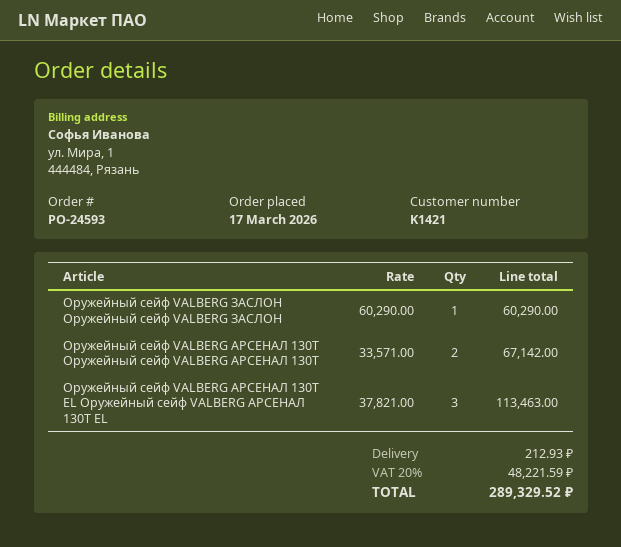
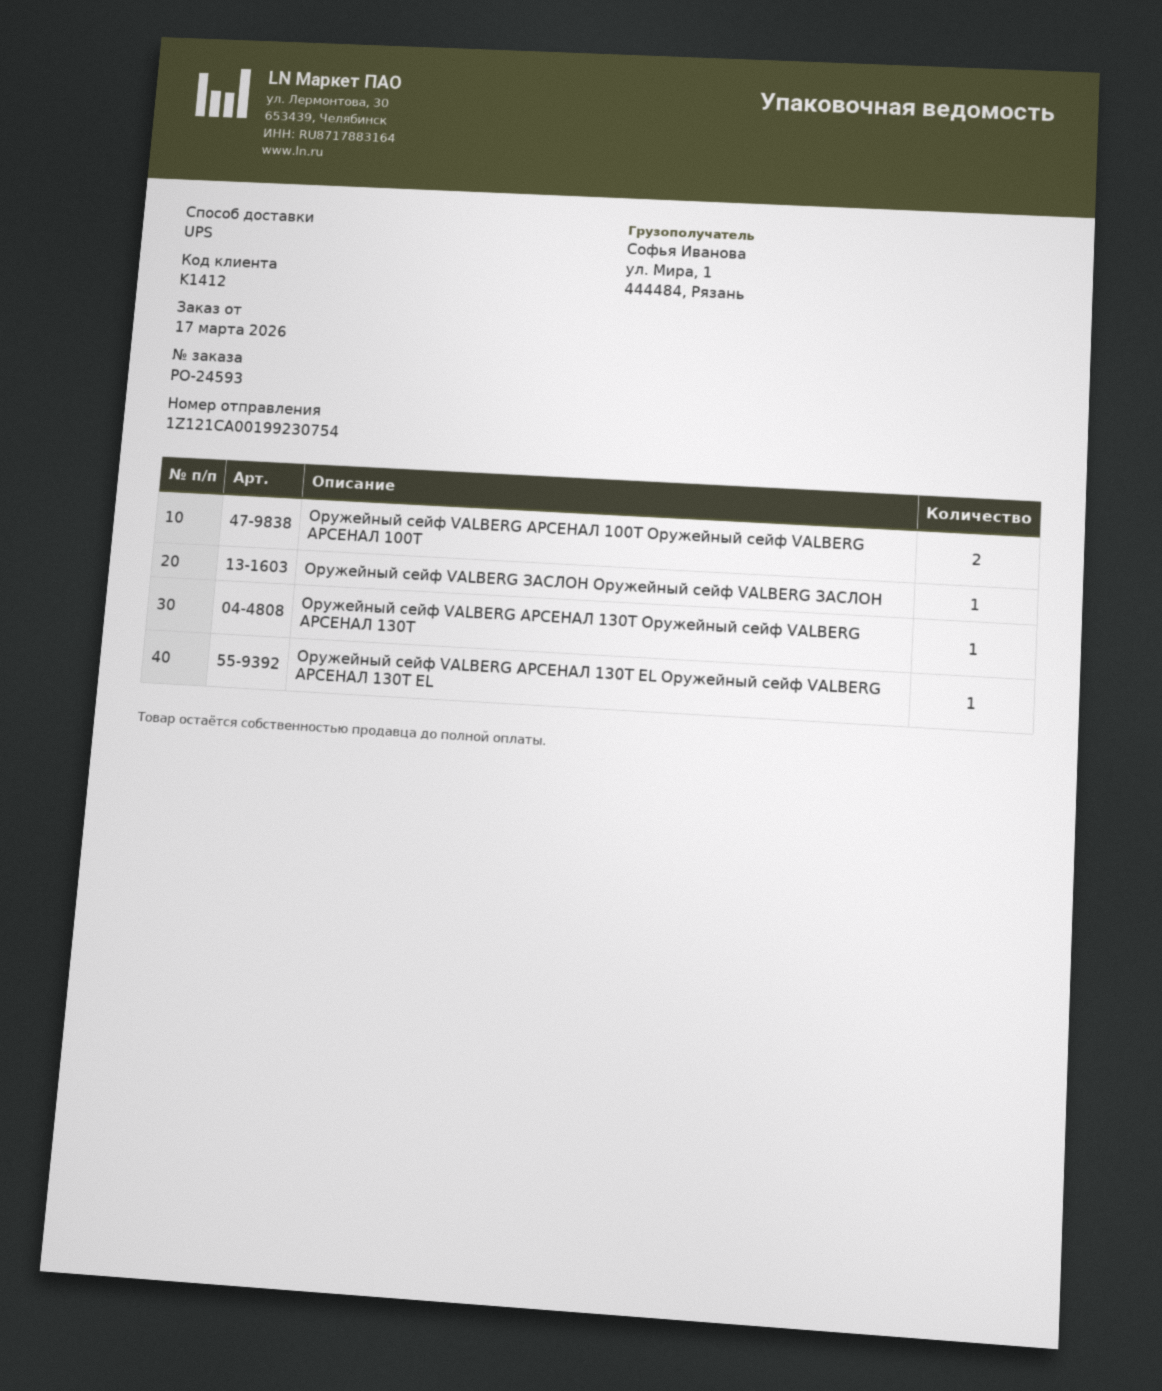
customer number: K1421 -> K1412
Оружейный сейф VALBERG АРСЕНАЛ 130Т Оружейный сейф VALBERG АРСЕНАЛ 130Т: 2 -> 1
Оружейный сейф VALBERG АРСЕНАЛ 130Т EL Оружейный сейф VALBERG АРСЕНАЛ 130Т EL: 3 -> 1
Оружейный сейф VALBERG АРСЕНАЛ 100Т Оружейный сейф VALBERG АРСЕНАЛ 100Т: none -> 2

